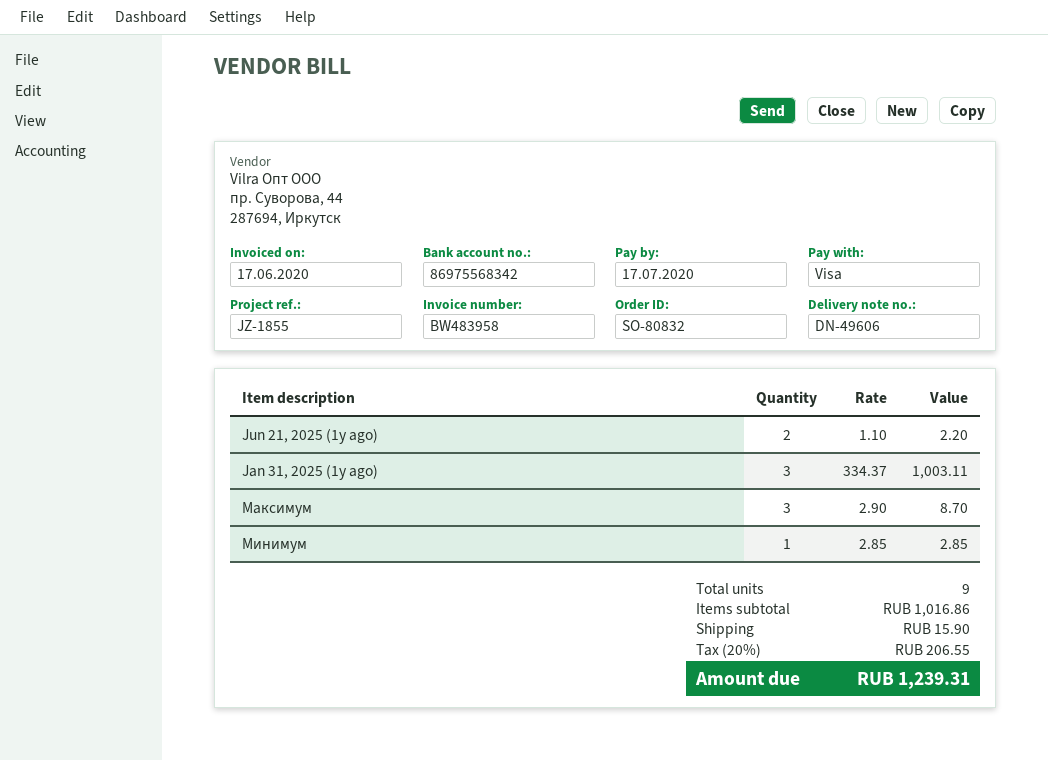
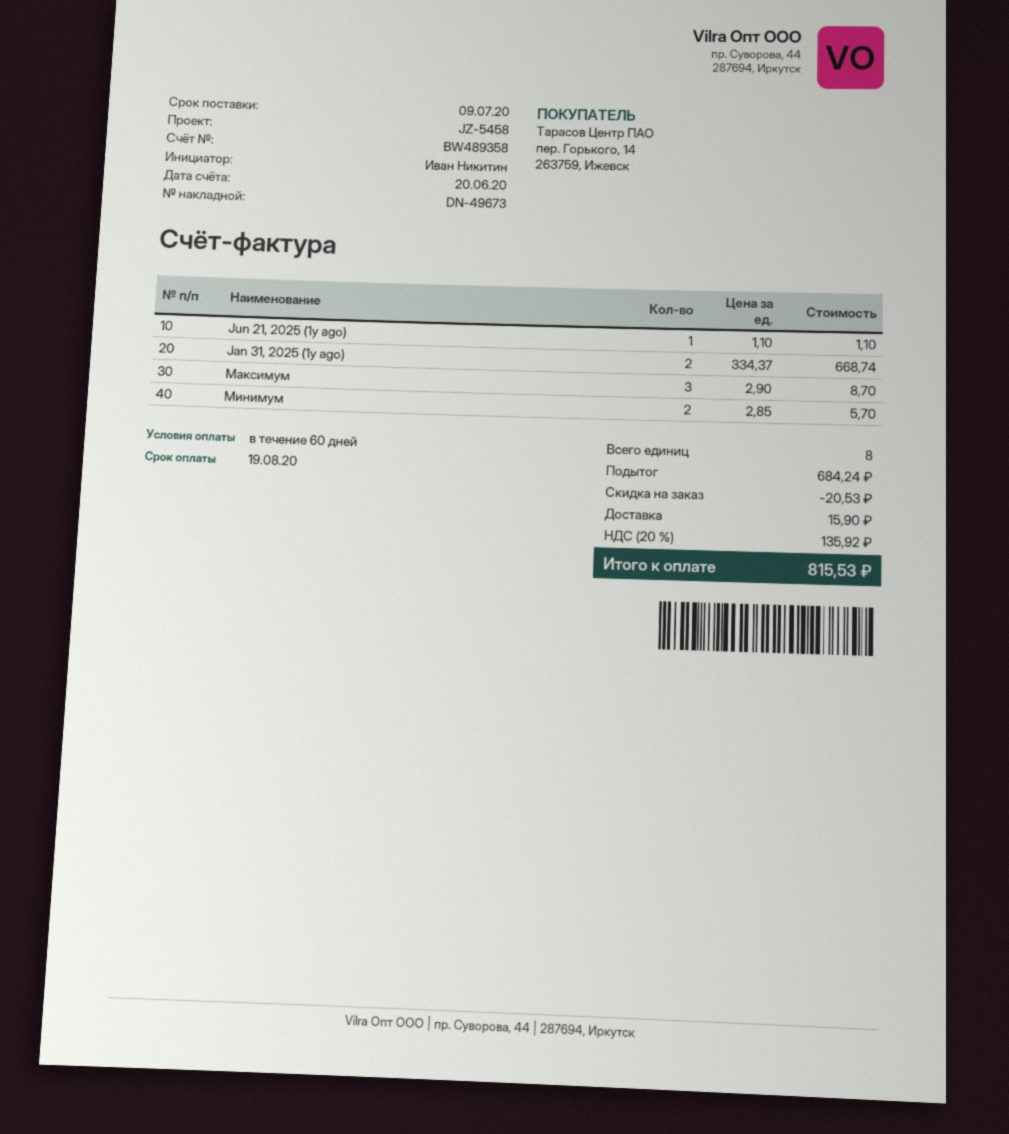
delivery note number: DN-49606 -> DN-49673
invoice number: BW483958 -> BW489358
invoice date: 2020-06-17 -> 2020-06-20
due date: 2020-07-17 -> 2020-08-19
reference: JZ-1855 -> JZ-5458
Jun 21, 2025 (1y ago): 2 x 1.10 = 2.20 -> 1 x 1.10 = 1.10
Jan 31, 2025 (1y ago): 3 x 334.37 = 1003.11 -> 2 x 334.37 = 668.74
Минимум: 1 x 2.85 = 2.85 -> 2 x 2.85 = 5.70
total quantity: 9 -> 8
subtotal: 1016.86 -> 684.24
discount: none -> 20.53
tax: 20% = 206.55 -> 20% = 135.92
total: 1239.31 -> 815.53

